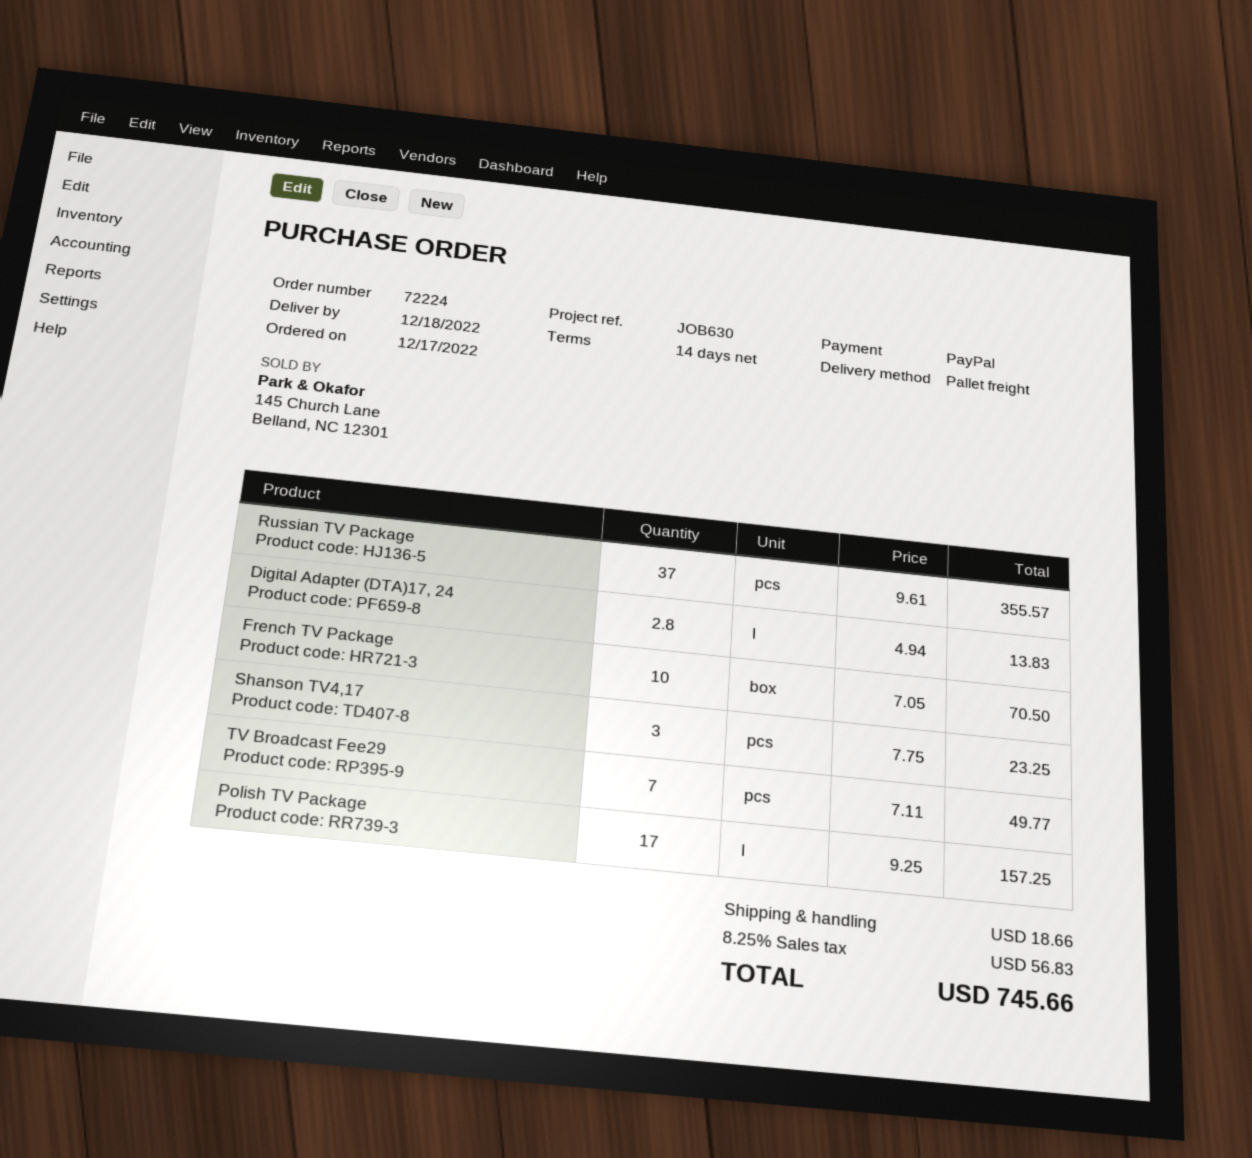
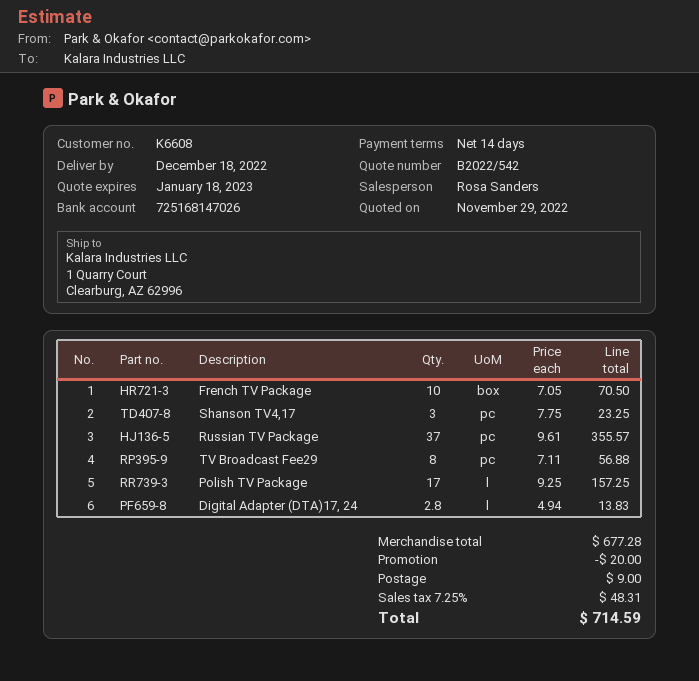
TV Broadcast Fee29: 7 x 7.11 = 49.77 -> 8 x 7.11 = 56.88
discount: none -> 20.00
shipping: 18.66 -> 9.00
tax: 8.25% = 56.83 -> 7.25% = 48.31
total: 745.66 -> 714.59

